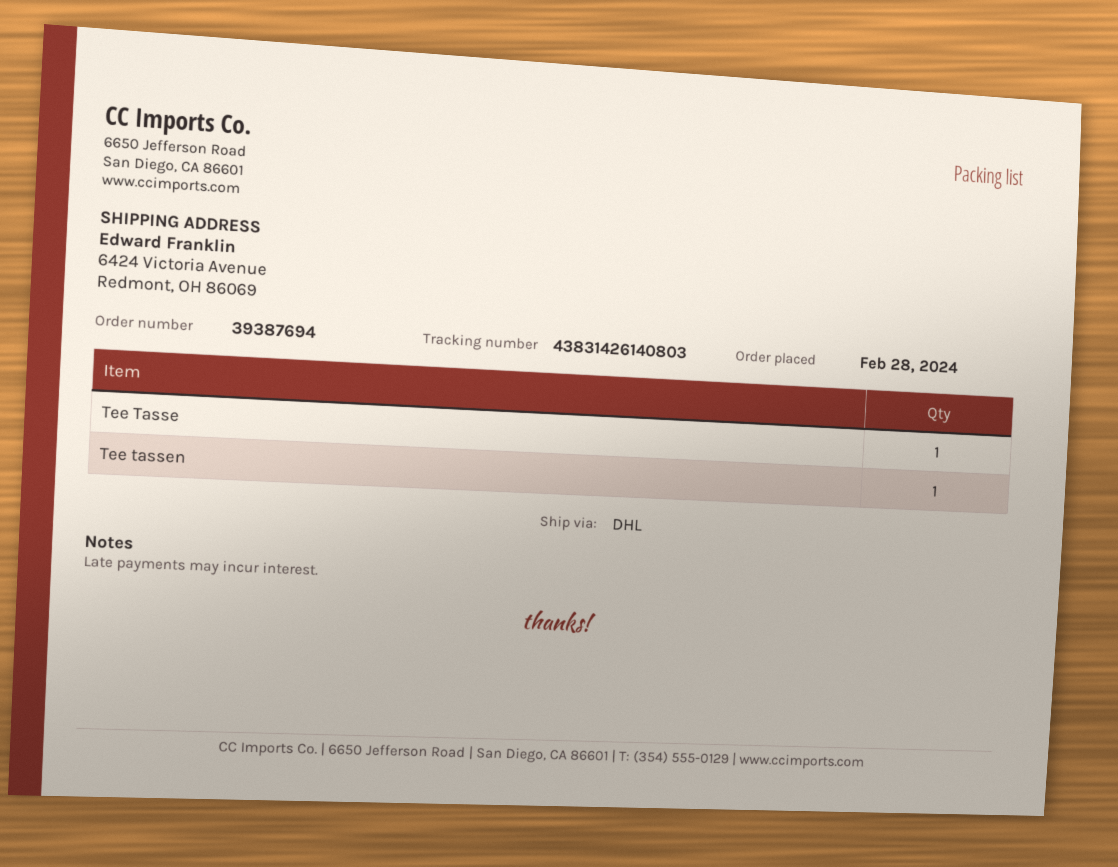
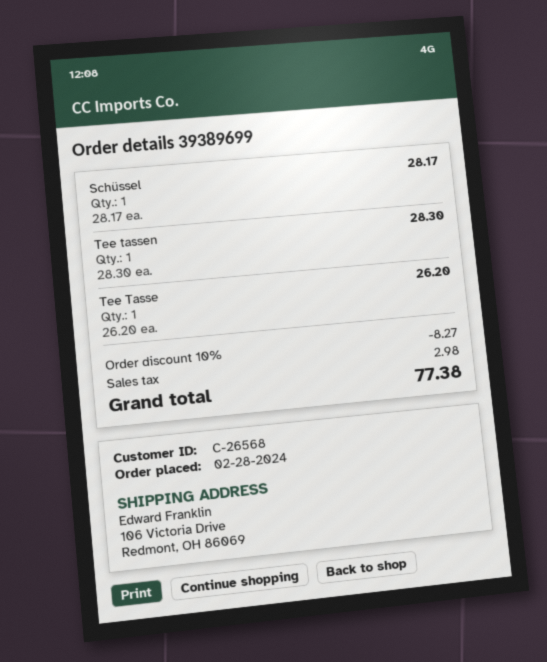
order number: 39387694 -> 39389699
ship to: 6424 Victoria Avenue, Redmont, OH 86069 -> 106 Victoria Drive, Redmont, OH 86069
Schüssel: none -> 1

